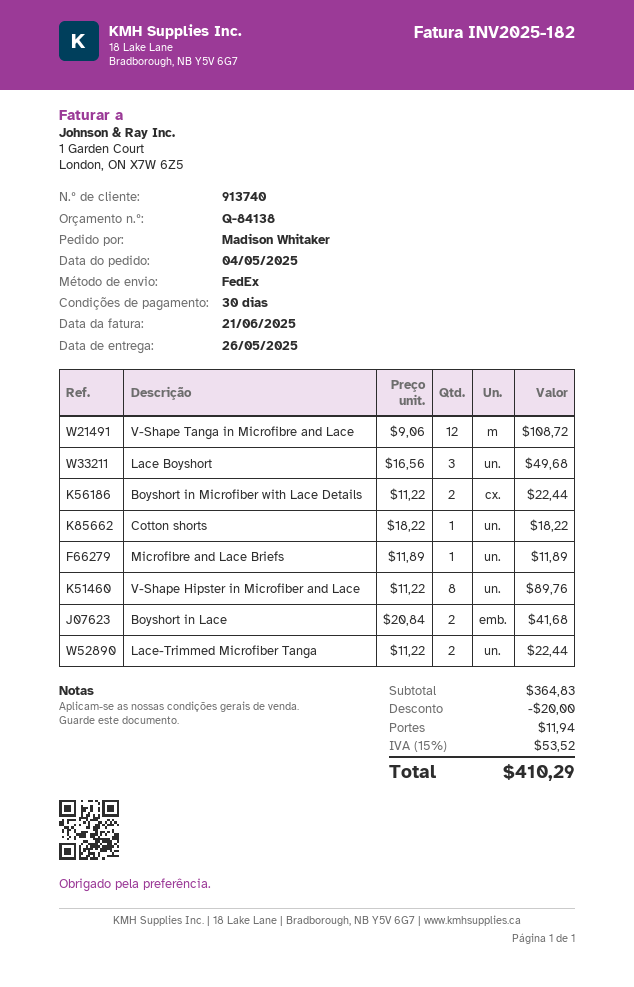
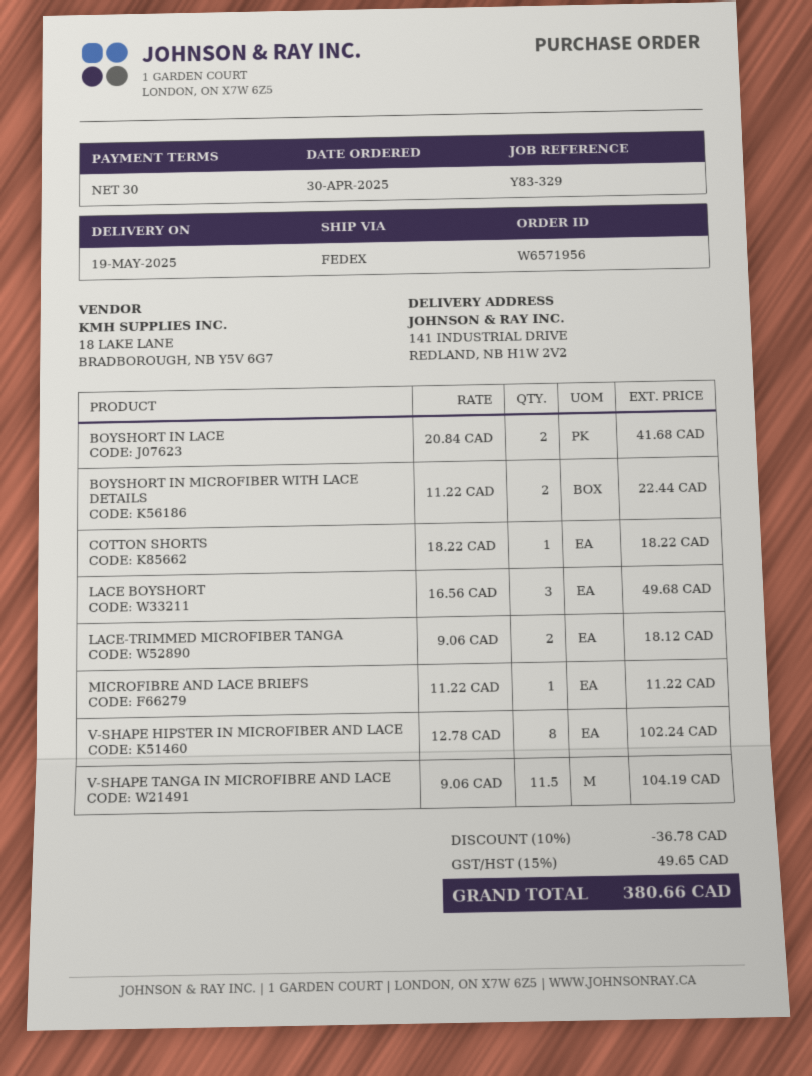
order date: 2025-05-04 -> 2025-04-30
delivery date: 2025-05-26 -> 2025-05-19
V-Shape Tanga in Microfibre and Lace: 12 x 9.06 = 108.72 -> 11.5 x 9.06 = 104.19
Microfibre and Lace Briefs: 1 x 11.89 = 11.89 -> 1 x 11.22 = 11.22
V-Shape Hipster in Microfiber and Lace: 8 x 11.22 = 89.76 -> 8 x 12.78 = 102.24
Lace-Trimmed Microfiber Tanga: 2 x 11.22 = 22.44 -> 2 x 9.06 = 18.12
discount: 20.00 -> 36.78
shipping: 11.94 -> none
tax: 15% = 53.52 -> 15% = 49.65
total: 410.29 -> 380.66

